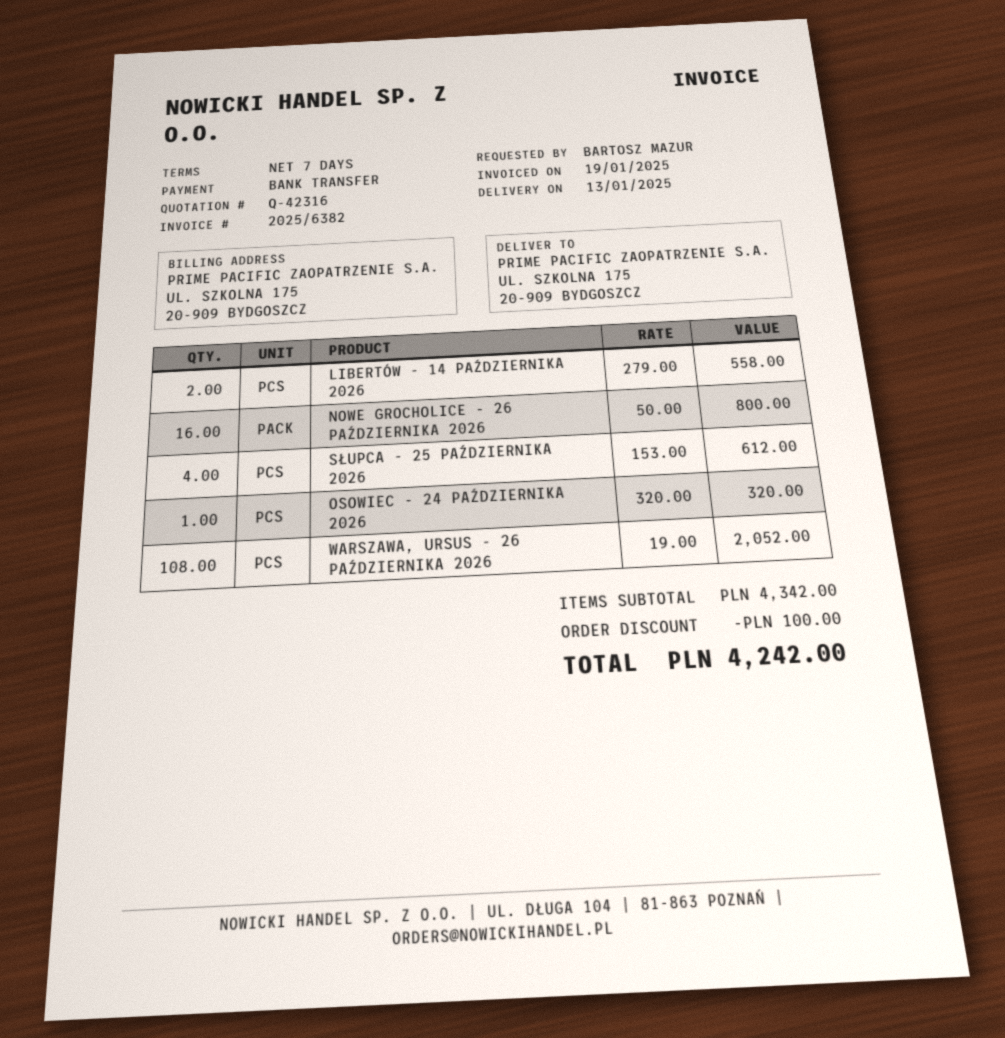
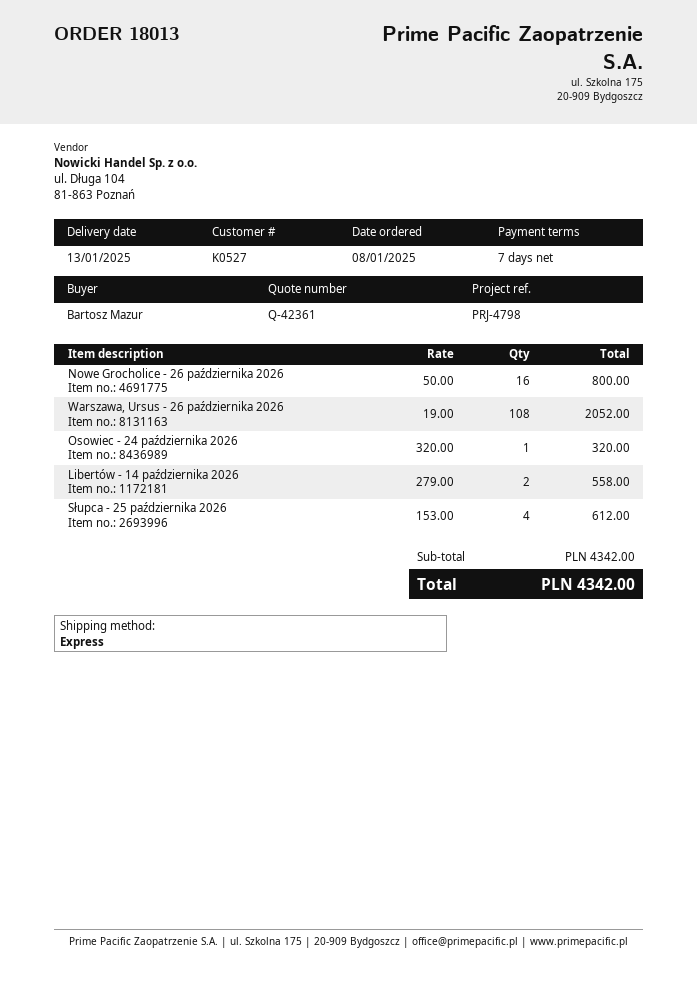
quote number: Q-42316 -> Q-42361
discount: 100.00 -> none
total: 4242.00 -> 4342.00

